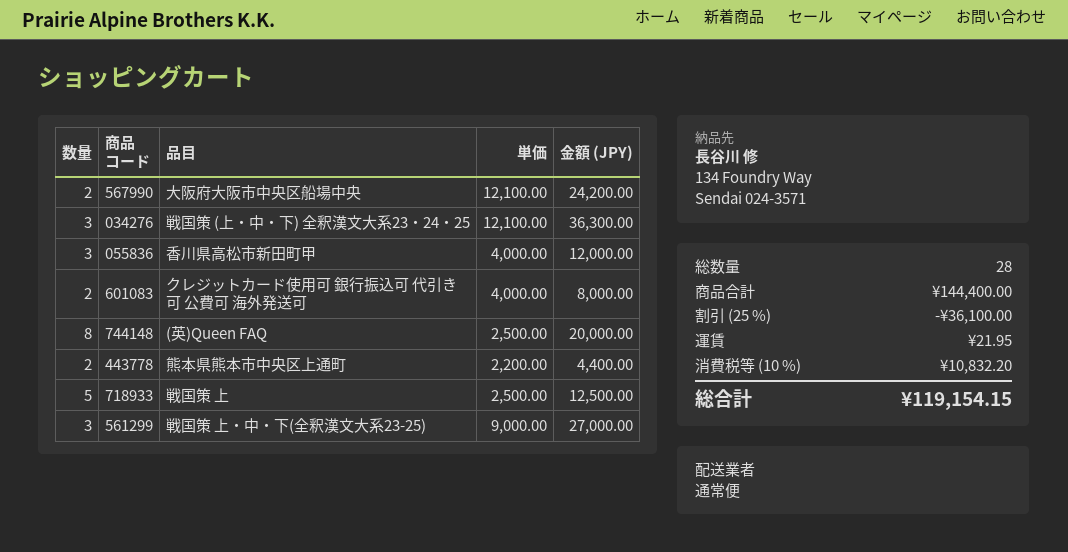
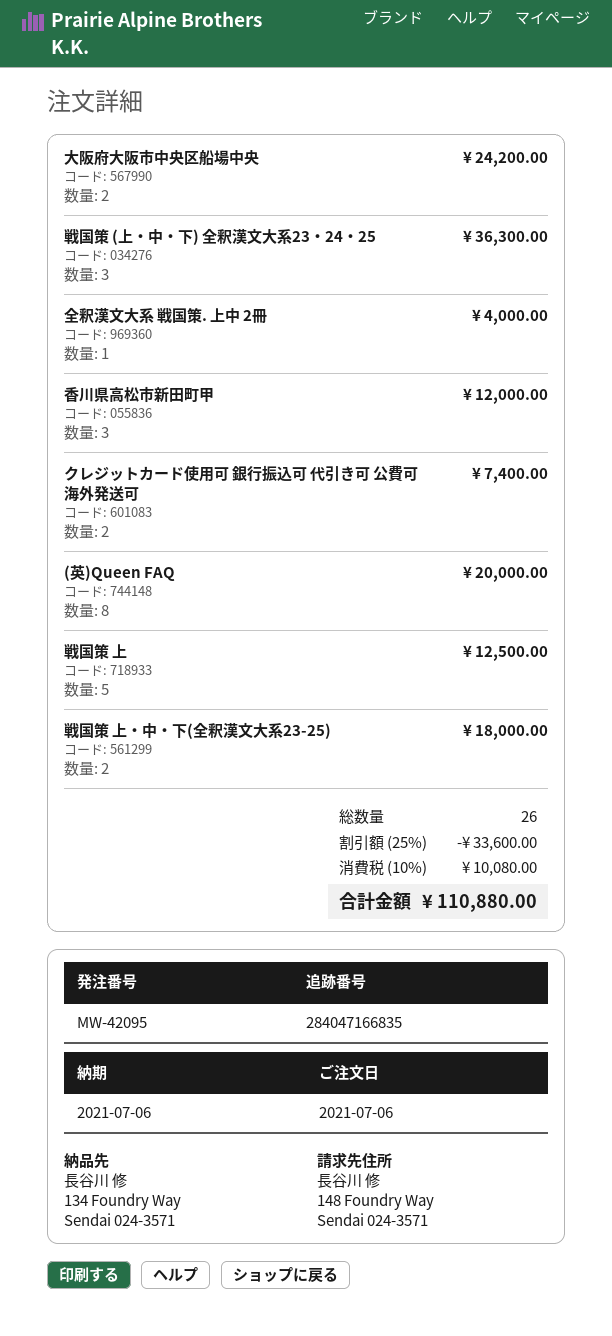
クレジットカード使用可 銀行振込可 代引き可 公費可 海外発送可: 2 for 8000.00 -> 2 for 7400.00
熊本県熊本市中央区上通町: 2 for 4400.00 -> none
戦国策 上・中・下(全釈漢文大系23-25): 3 for 27000.00 -> 2 for 18000.00
全釈漢文大系 戦国策. 上中 2冊: none -> 1 for 4000.00
total quantity: 28 -> 26
discount: 25% = 36100.00 -> 25% = 33600.00
shipping: 21.95 -> none
tax: 10% = 10832.20 -> 10% = 10080.00
total: 119154.15 -> 110880.00

